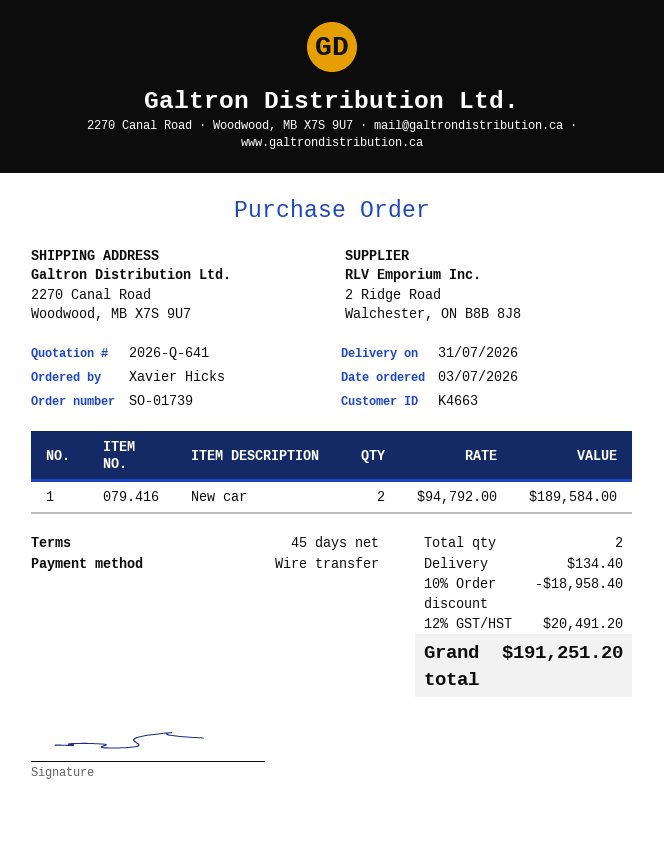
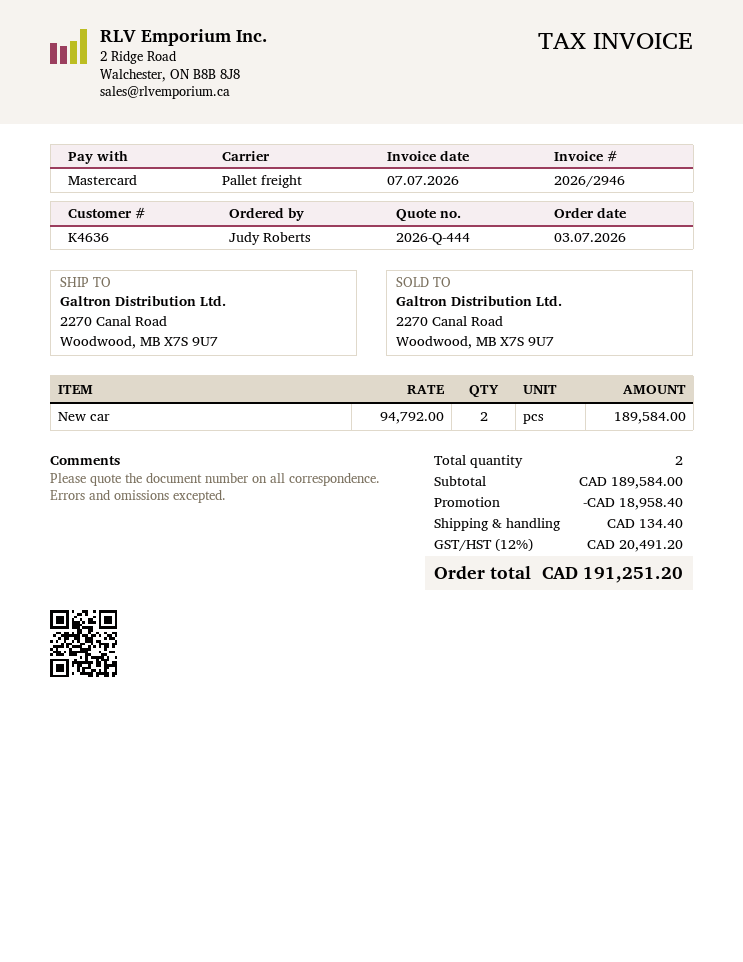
quote number: 2026-Q-641 -> 2026-Q-444
customer number: K4663 -> K4636
ordered by: Xavier Hicks -> Judy Roberts
payment method: bank transfer -> Mastercard

